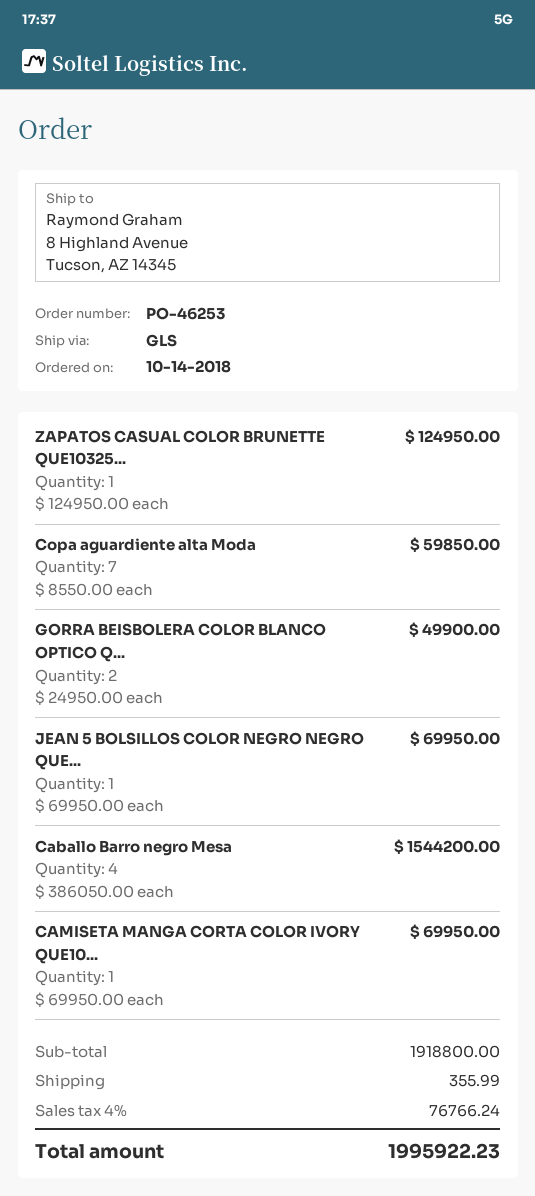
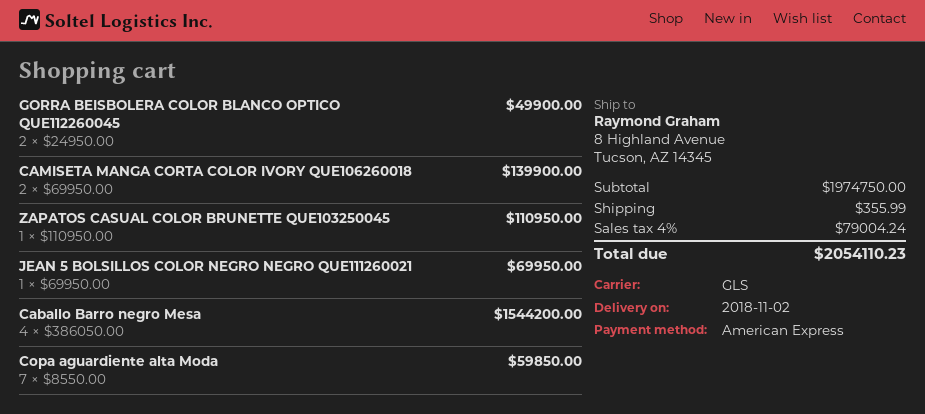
ZAPATOS CASUAL COLOR BRUNETTE QUE10325...: 1 x 124950.00 = 124950.00 -> 1 x 110950.00 = 110950.00
CAMISETA MANGA CORTA COLOR IVORY QUE10...: 1 x 69950.00 = 69950.00 -> 2 x 69950.00 = 139900.00
subtotal: 1918800.00 -> 1974750.00
tax: 4% = 76766.24 -> 4% = 79004.24
total: 1995922.23 -> 2054110.23

